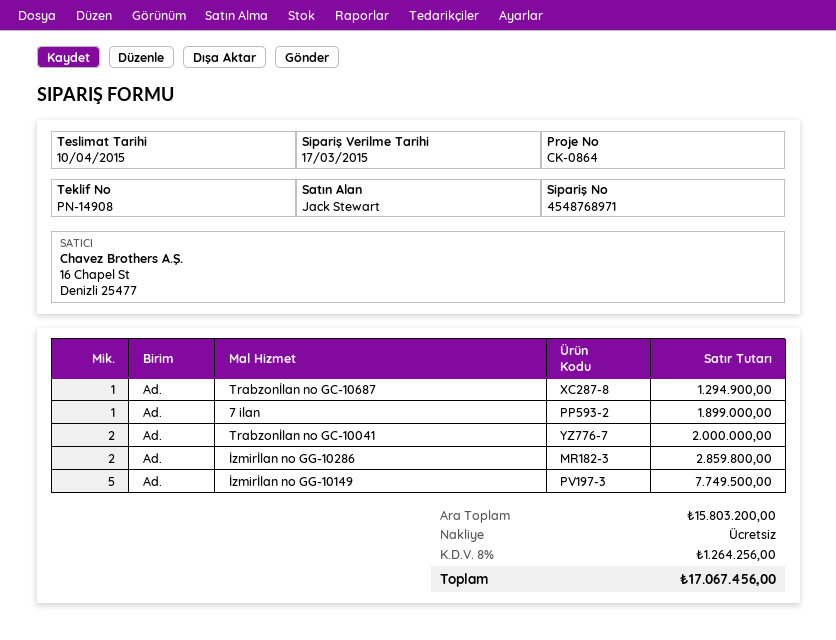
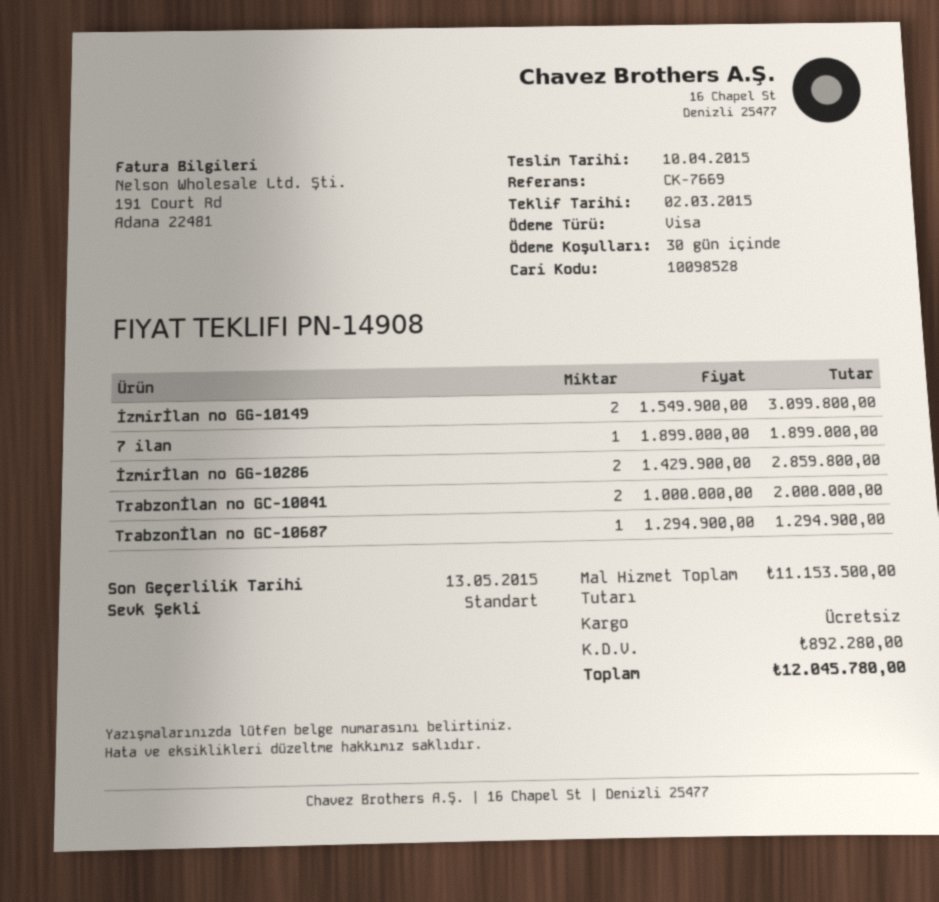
reference: CK-0864 -> CK-7669
İzmirİlan no GG-10149: 5 for 7749500.00 -> 2 for 3099800.00
subtotal: 15803200.00 -> 11153500.00
tax: 1264256.00 -> 892280.00
total: 17067456.00 -> 12045780.00

